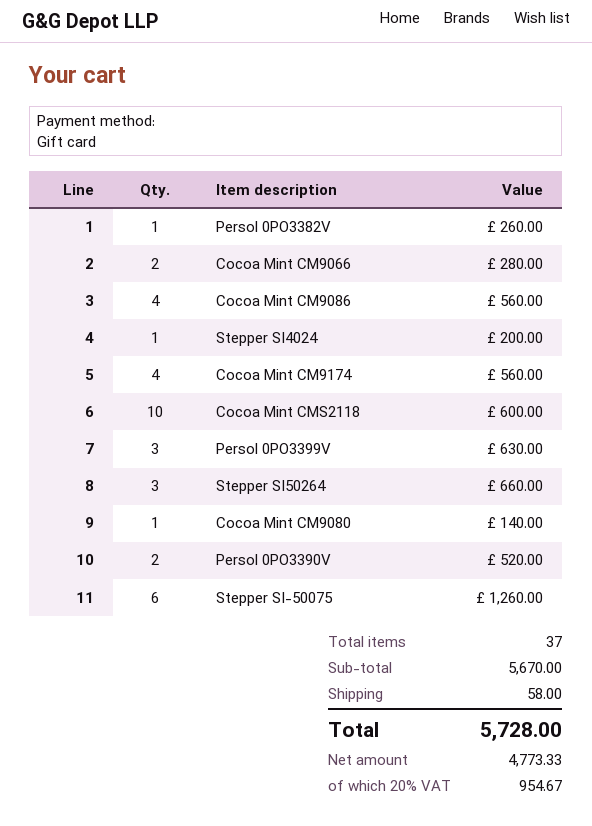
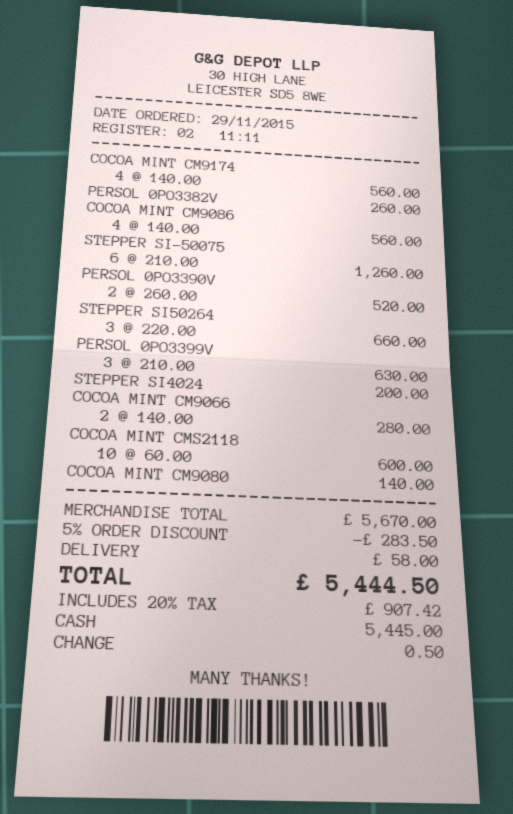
payment method: gift card -> cash
discount: none -> 5% = 283.50
tax: 20% = 954.67 -> 20% = 907.42
total: 5728.00 -> 5444.50

